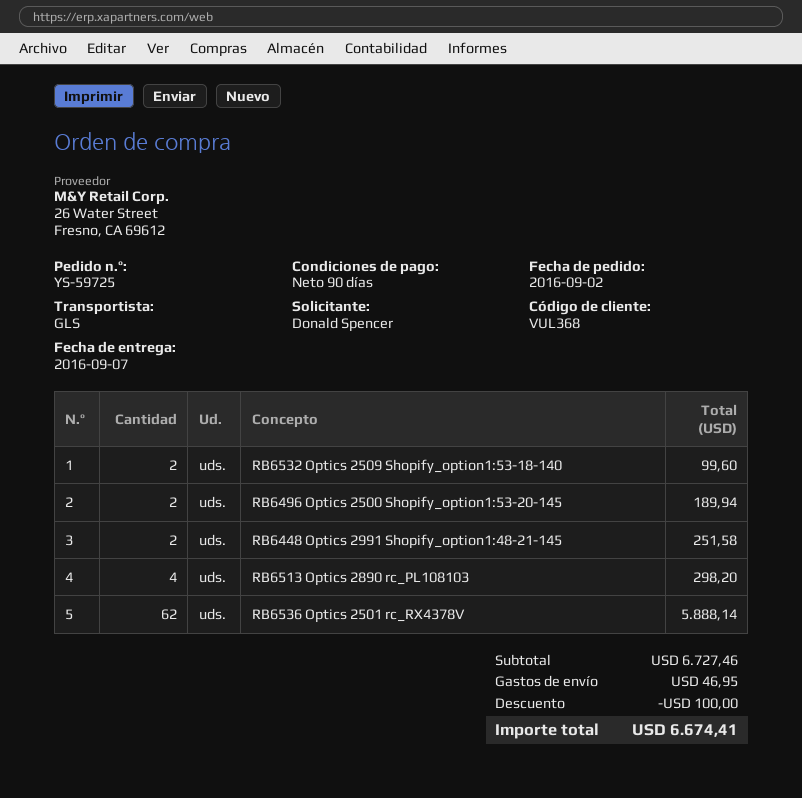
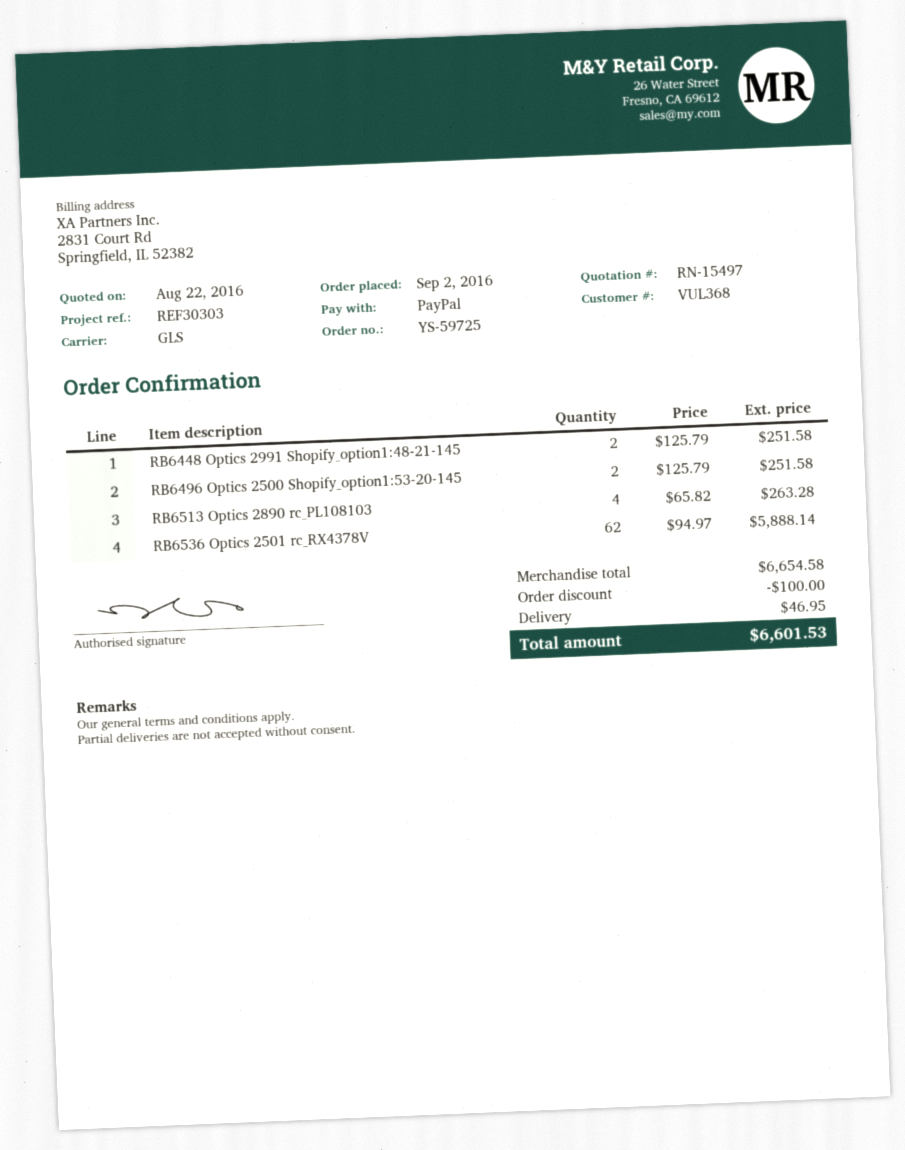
RB6532 Optics 2509 Shopify_option1:53-18-140: 2 for 99.60 -> none
RB6496 Optics 2500 Shopify_option1:53-20-145: 2 for 189.94 -> 2 for 251.58
RB6513 Optics 2890 rc_PL108103: 4 for 298.20 -> 4 for 263.28
subtotal: 6727.46 -> 6654.58
total: 6674.41 -> 6601.53

